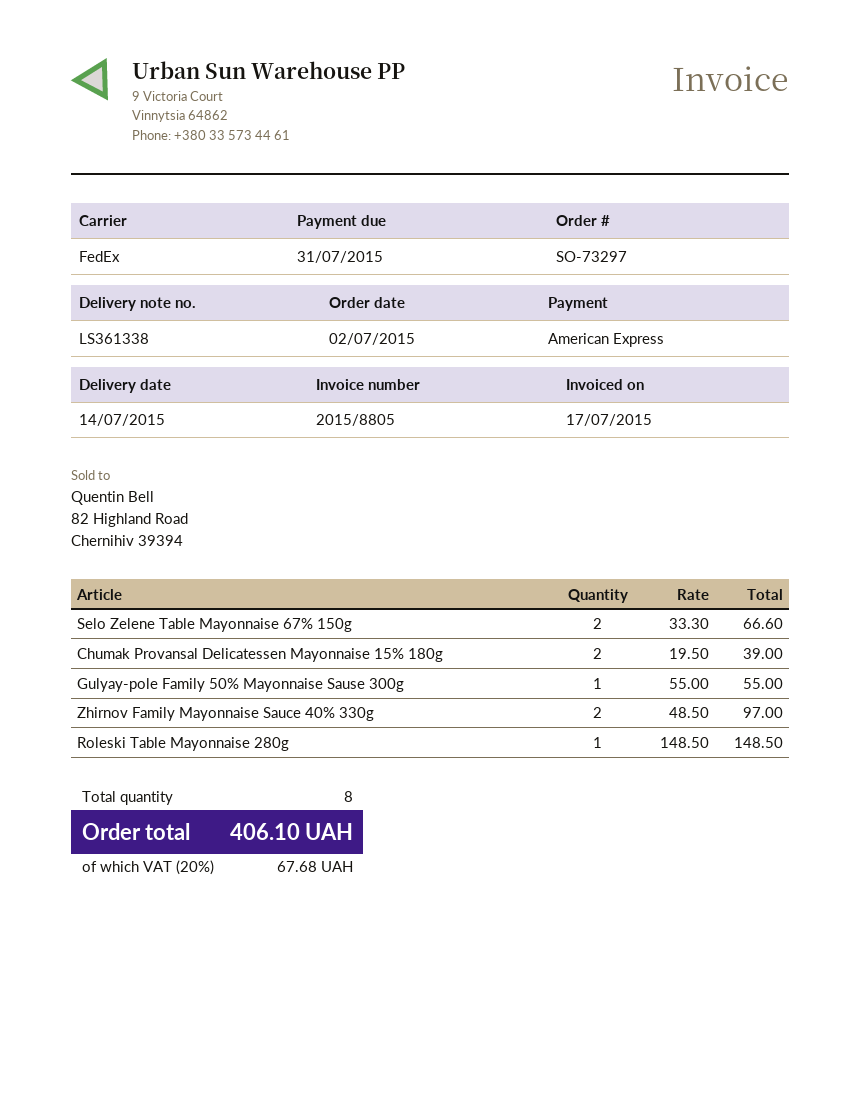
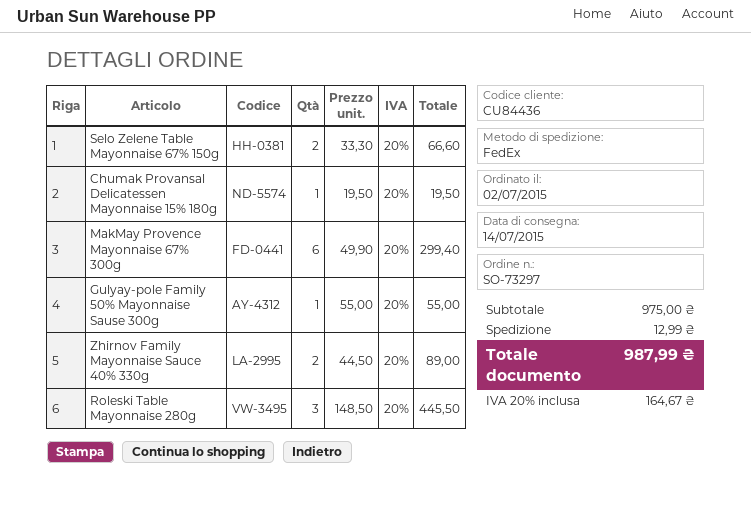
Chumak Provansal Delicatessen Mayonnaise 15% 180g: 2 x 19.50 = 39.00 -> 1 x 19.50 = 19.50
Zhirnov Family Mayonnaise Sauce 40% 330g: 2 x 48.50 = 97.00 -> 2 x 44.50 = 89.00
Roleski Table Mayonnaise 280g: 1 x 148.50 = 148.50 -> 3 x 148.50 = 445.50
MakMay Provence Mayonnaise 67% 300g: none -> 6 x 49.90 = 299.40
shipping: none -> 12.99
tax: 20% = 67.68 -> 20% = 164.67
total: 406.10 -> 987.99

